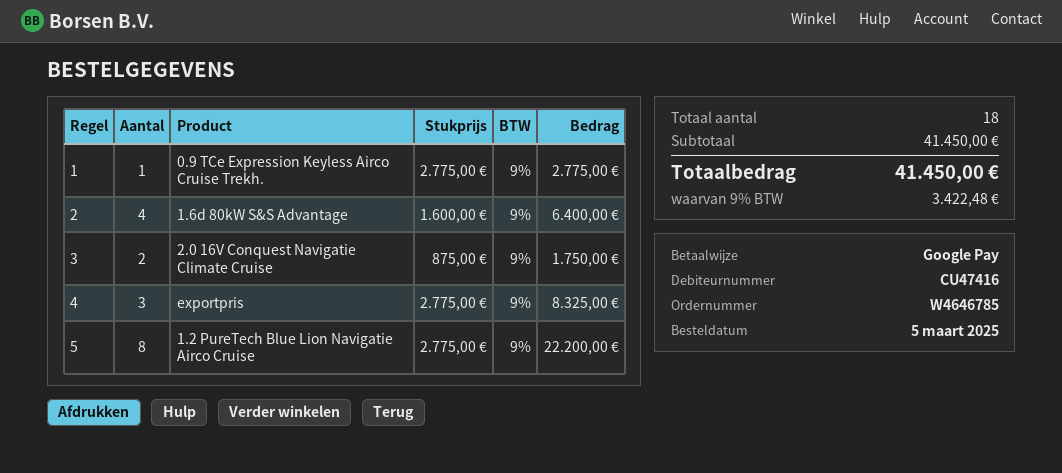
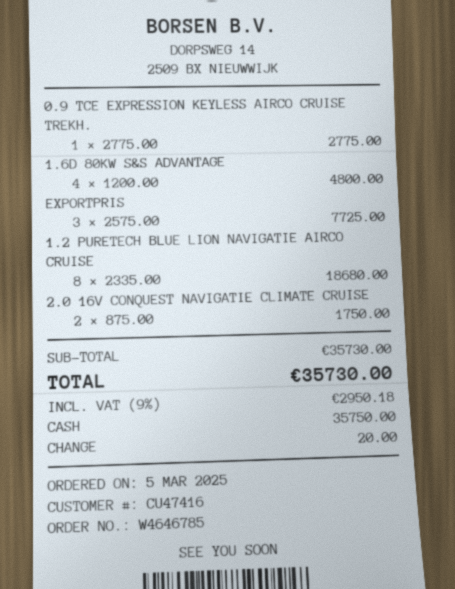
payment method: Google Pay -> cash
1.6d 80kW S&S Advantage: 4 x 1600.00 = 6400.00 -> 4 x 1200.00 = 4800.00
exportpris: 3 x 2775.00 = 8325.00 -> 3 x 2575.00 = 7725.00
1.2 PureTech Blue Lion Navigatie Airco Cruise: 8 x 2775.00 = 22200.00 -> 8 x 2335.00 = 18680.00
subtotal: 41450.00 -> 35730.00
tax: 9% = 3422.48 -> 9% = 2950.18
total: 41450.00 -> 35730.00

